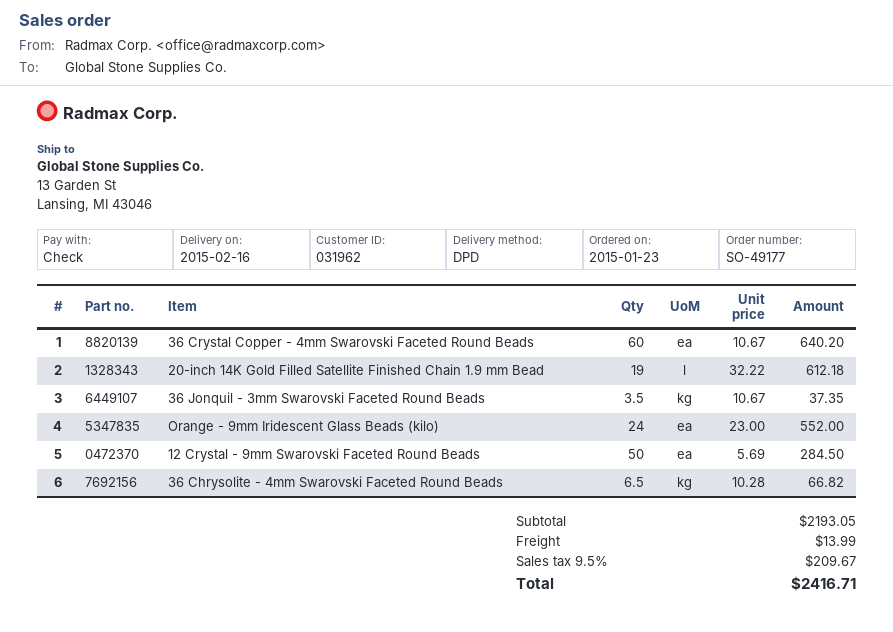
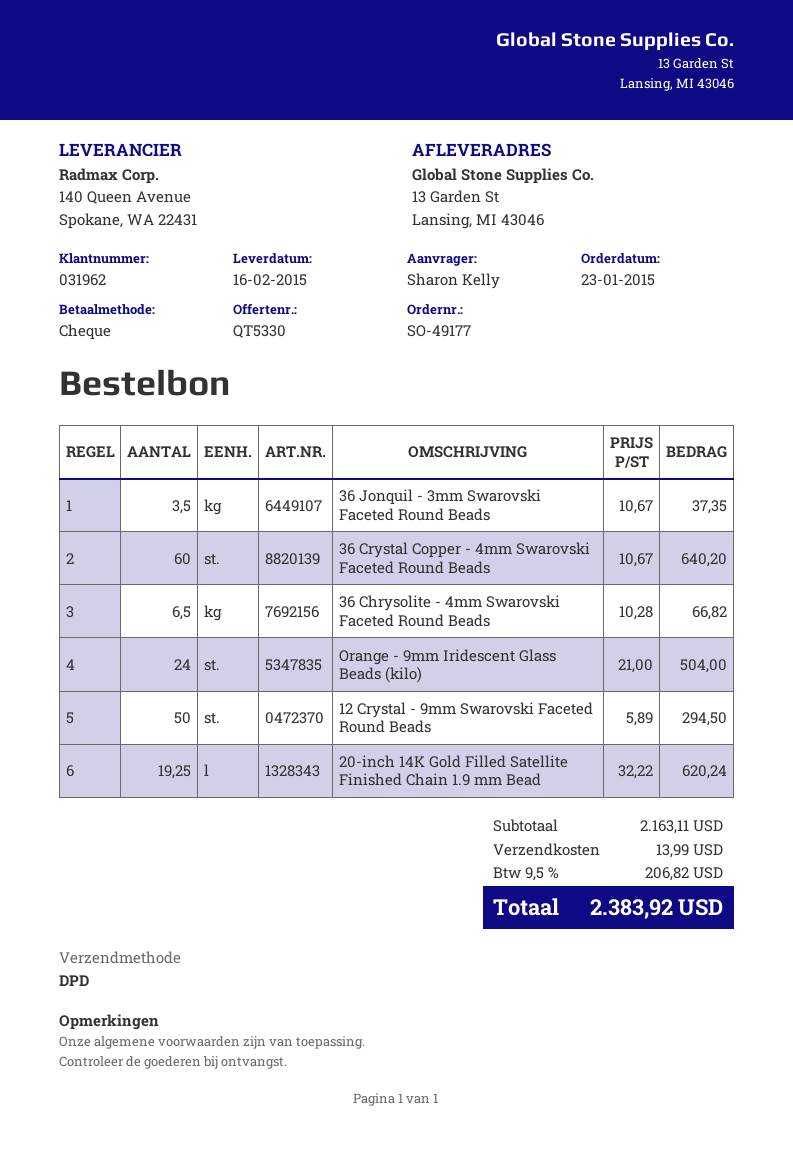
20-inch 14K Gold Filled Satellite Finished Chain 1.9 mm Bead: 19 x 32.22 = 612.18 -> 19.25 x 32.22 = 620.24
Orange - 9mm Iridescent Glass Beads (kilo): 24 x 23.00 = 552.00 -> 24 x 21.00 = 504.00
12 Crystal - 9mm Swarovski Faceted Round Beads: 50 x 5.69 = 284.50 -> 50 x 5.89 = 294.50
subtotal: 2193.05 -> 2163.11
tax: 9.5% = 209.67 -> 9.5% = 206.82
total: 2416.71 -> 2383.92

